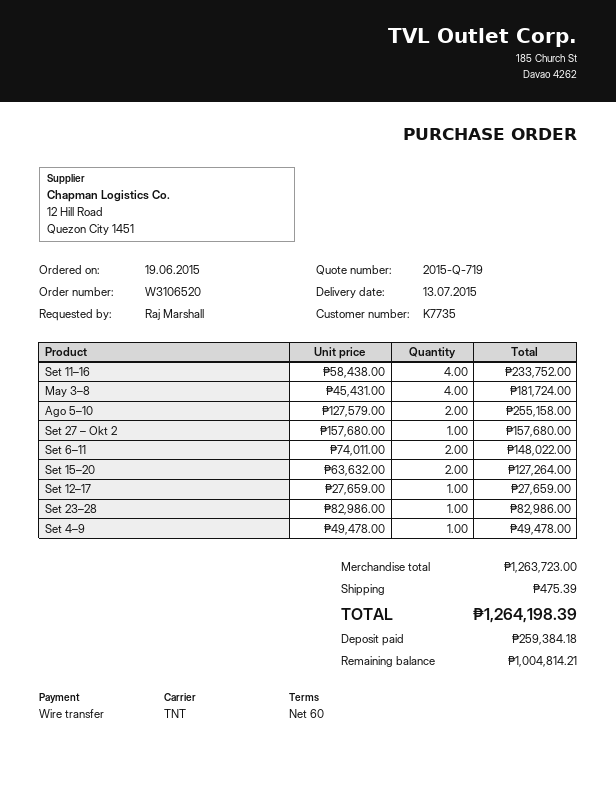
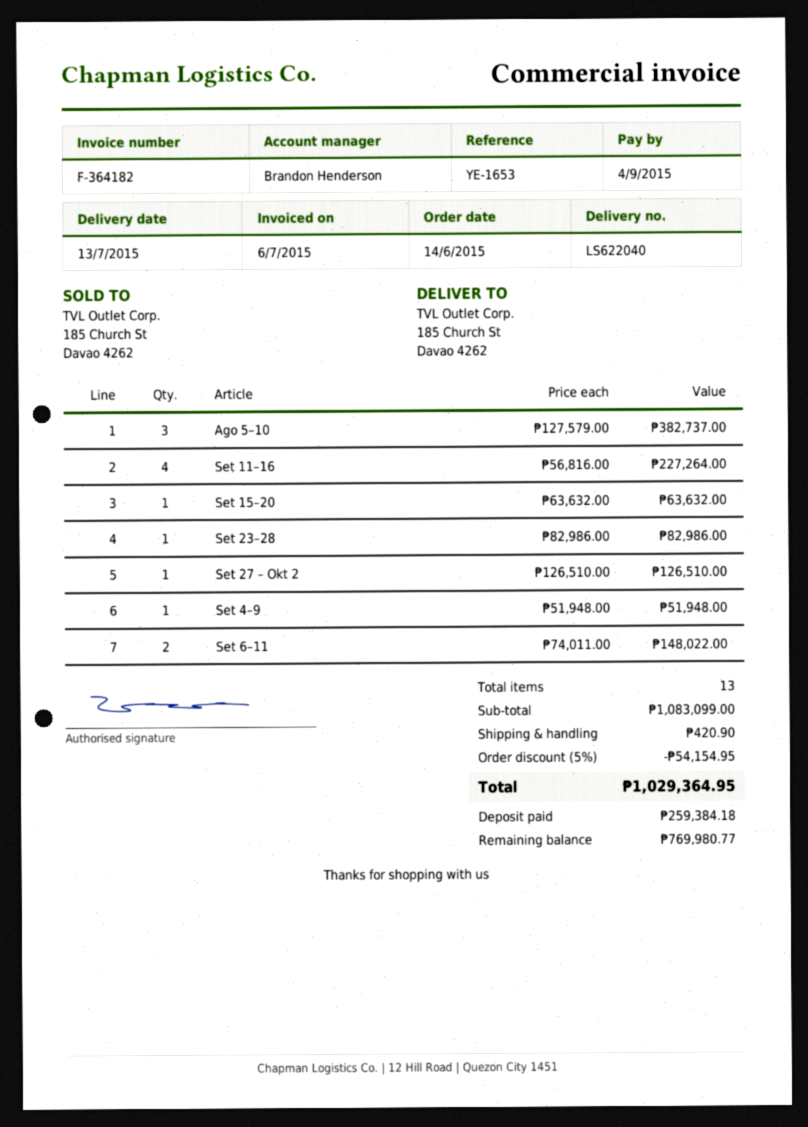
order date: 2015-06-19 -> 2015-06-14
Set 11–16: 4 x 58438.00 = 233752.00 -> 4 x 56816.00 = 227264.00
May 3–8: 4 x 45431.00 = 181724.00 -> none
Ago 5–10: 2 x 127579.00 = 255158.00 -> 3 x 127579.00 = 382737.00
Set 27 – Okt 2: 1 x 157680.00 = 157680.00 -> 1 x 126510.00 = 126510.00
Set 15–20: 2 x 63632.00 = 127264.00 -> 1 x 63632.00 = 63632.00
Set 12–17: 1 x 27659.00 = 27659.00 -> none
Set 4–9: 1 x 49478.00 = 49478.00 -> 1 x 51948.00 = 51948.00
subtotal: 1263723.00 -> 1083099.00
discount: none -> 5% = 54154.95
shipping: 475.39 -> 420.90
total: 1264198.39 -> 1029364.95
balance: 1004814.21 -> 769980.77

